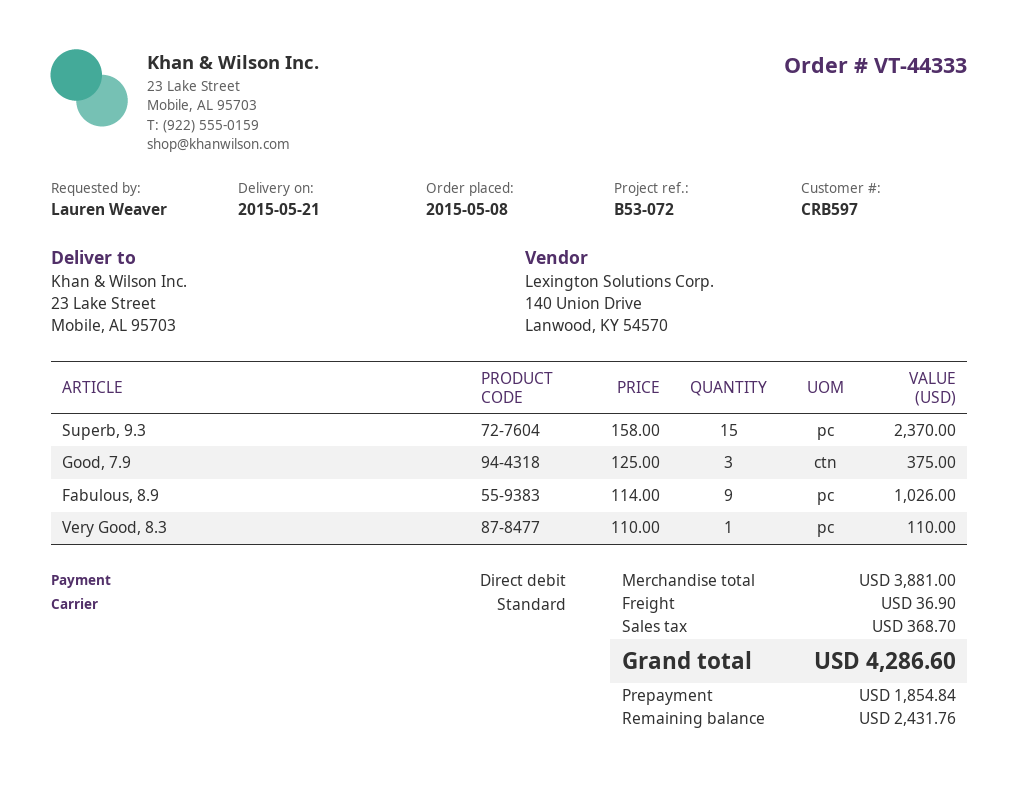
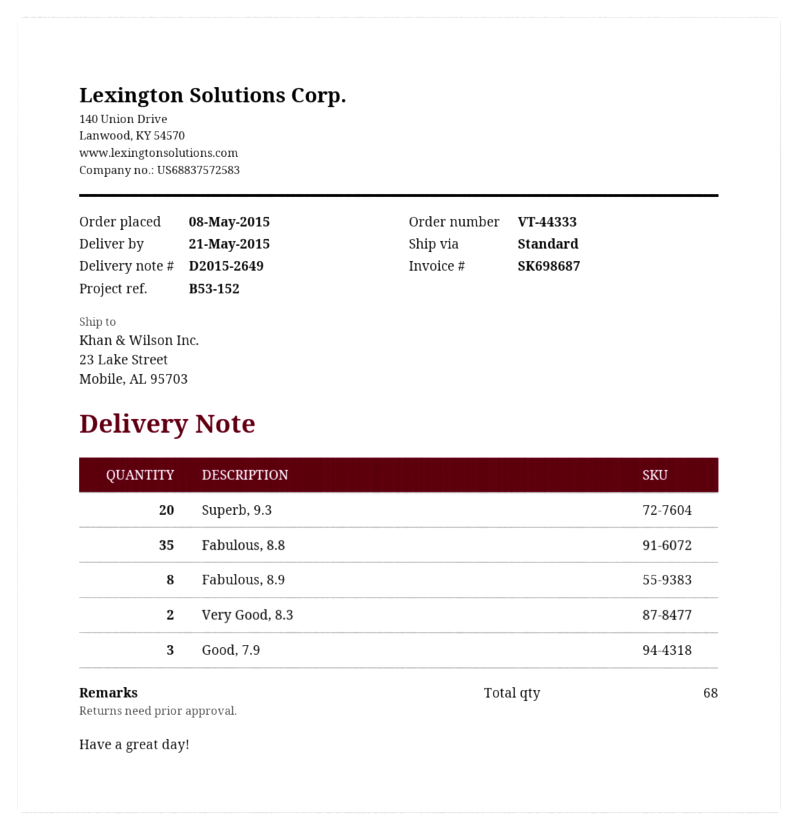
reference: B53-072 -> B53-152
Superb, 9.3: 15 -> 20
Fabulous, 8.9: 9 -> 8
Very Good, 8.3: 1 -> 2
Fabulous, 8.8: none -> 35

